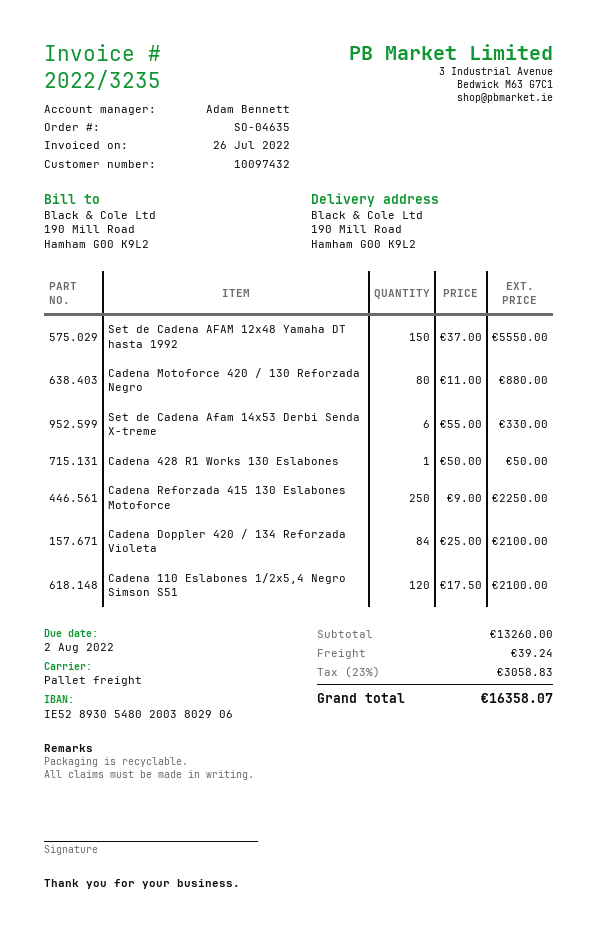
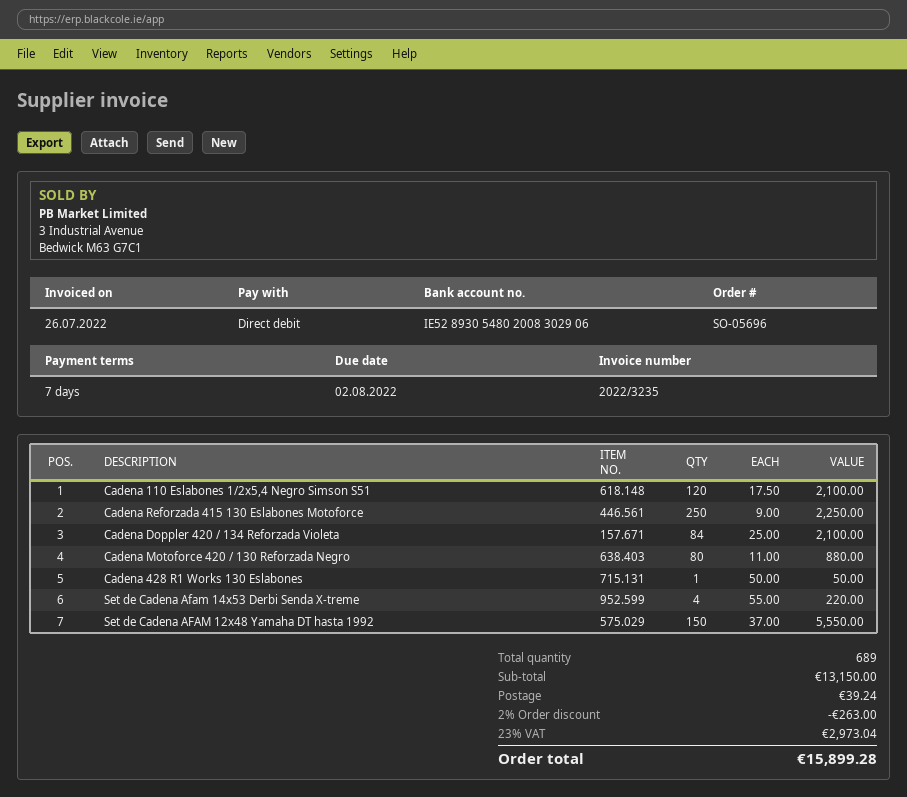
order number: SO-04635 -> SO-05696
bank account: IE52893054802003802906 -> IE52893054802008302906
Set de Cadena Afam 14x53 Derbi Senda X-treme: 6 x 55.00 = 330.00 -> 4 x 55.00 = 220.00
subtotal: 13260.00 -> 13150.00
discount: none -> 2% = 263.00
tax: 23% = 3058.83 -> 23% = 2973.04
total: 16358.07 -> 15899.28

